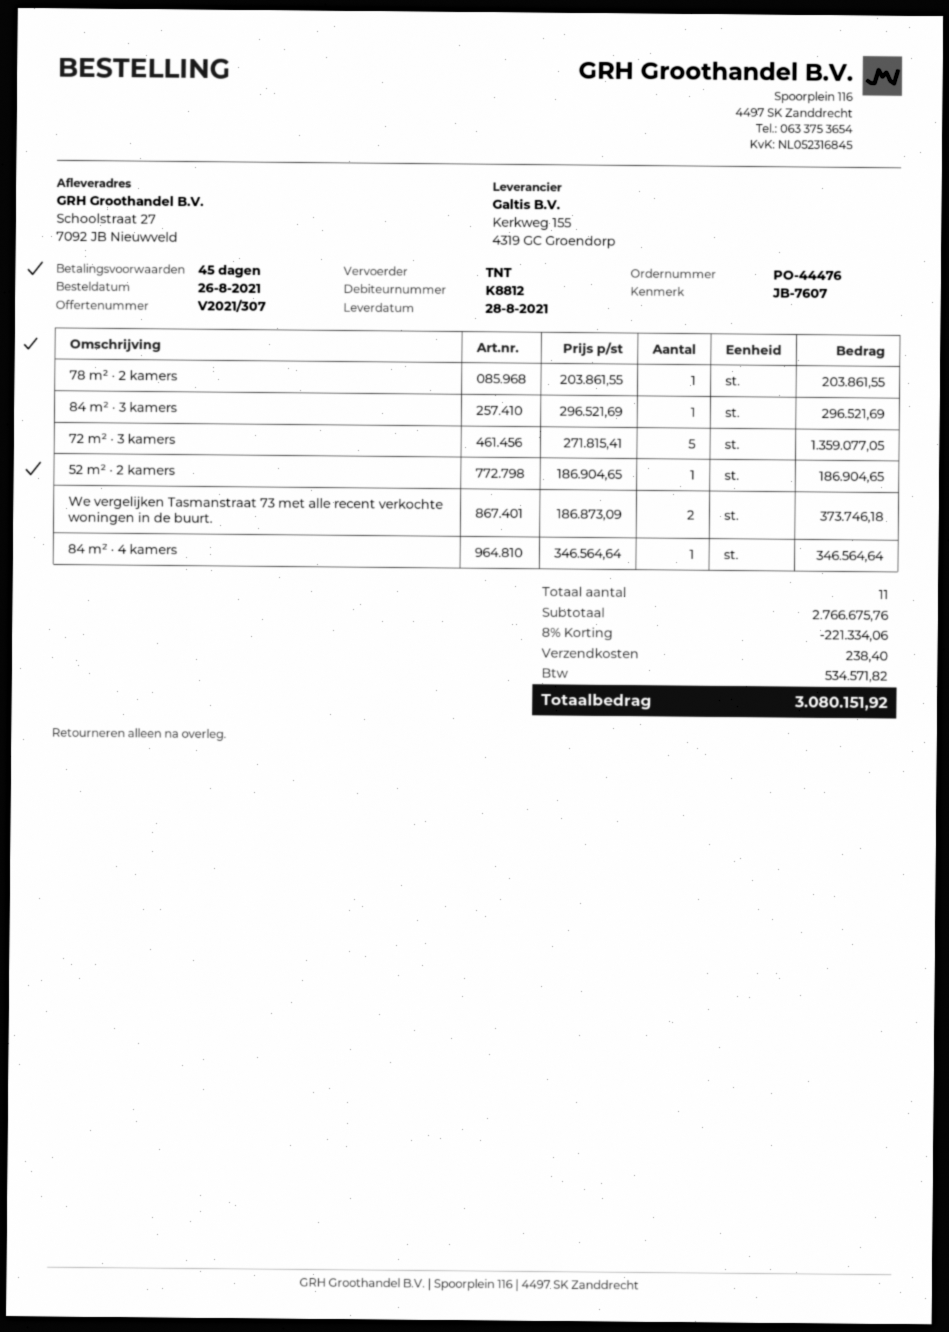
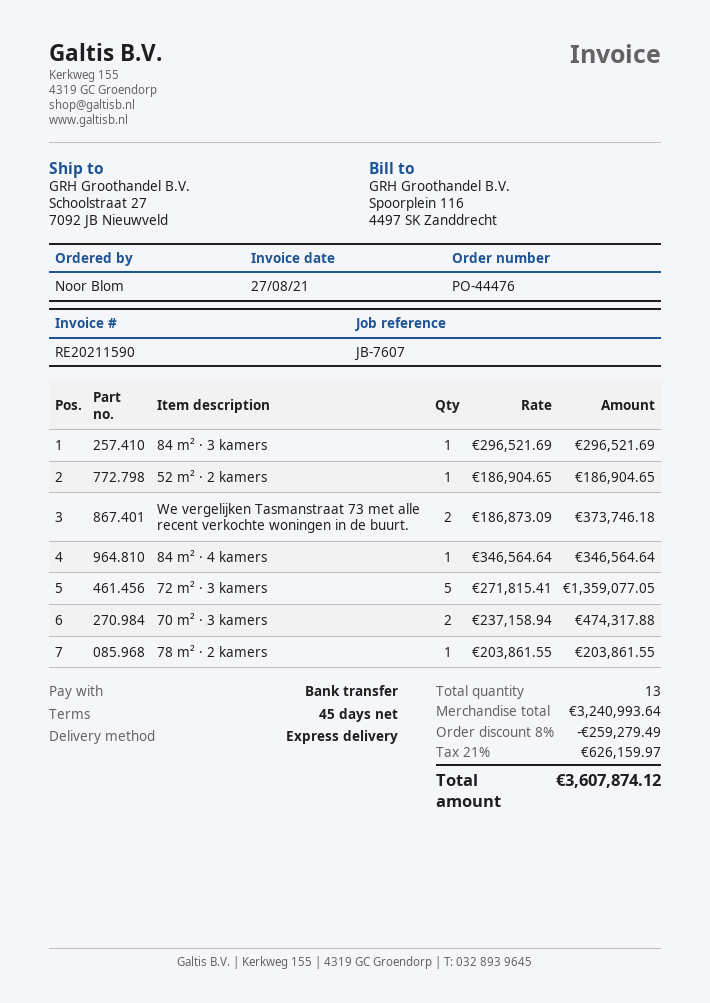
shipping method: TNT -> express
70 m² · 3 kamers: none -> 2 x 237158.94 = 474317.88
total quantity: 11 -> 13
subtotal: 2766675.76 -> 3240993.64
discount: 8% = 221334.06 -> 8% = 259279.49
shipping: 238.40 -> none
tax: 534571.82 -> 626159.97
total: 3080151.92 -> 3607874.12

